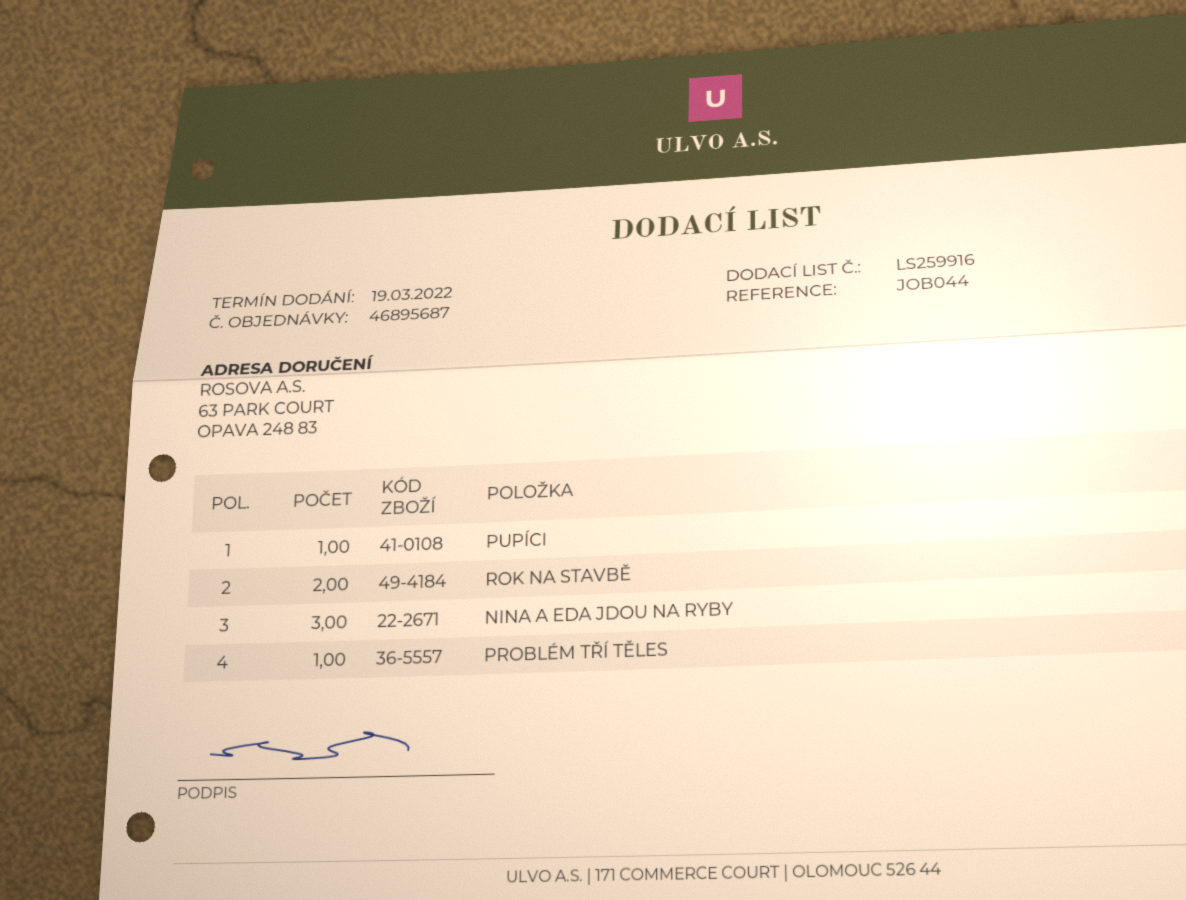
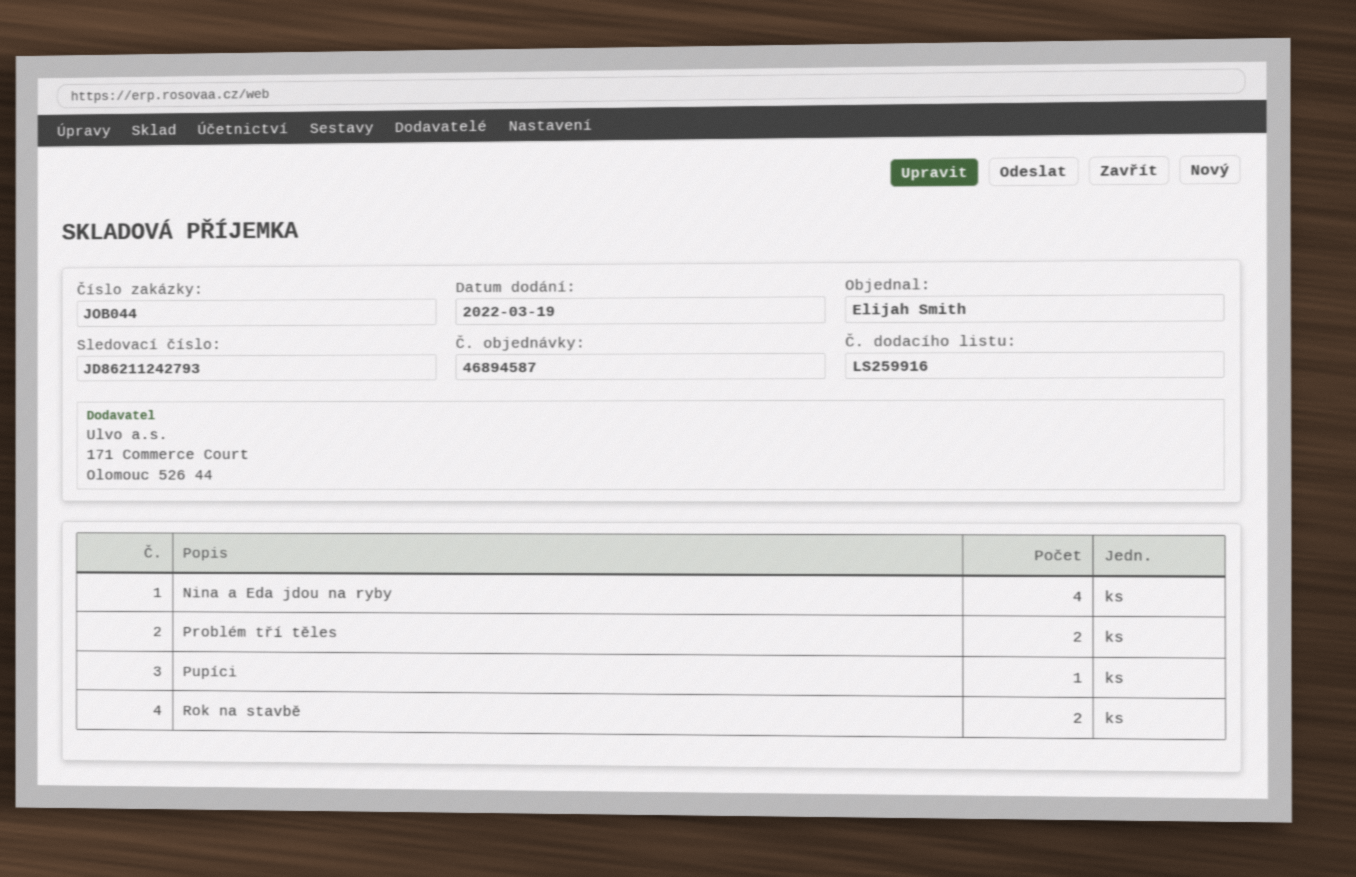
order number: 46895687 -> 46894587
NINA A EDA JDOU NA RYBY: 3 -> 4
PROBLÉM TŘÍ TĚLES: 1 -> 2

